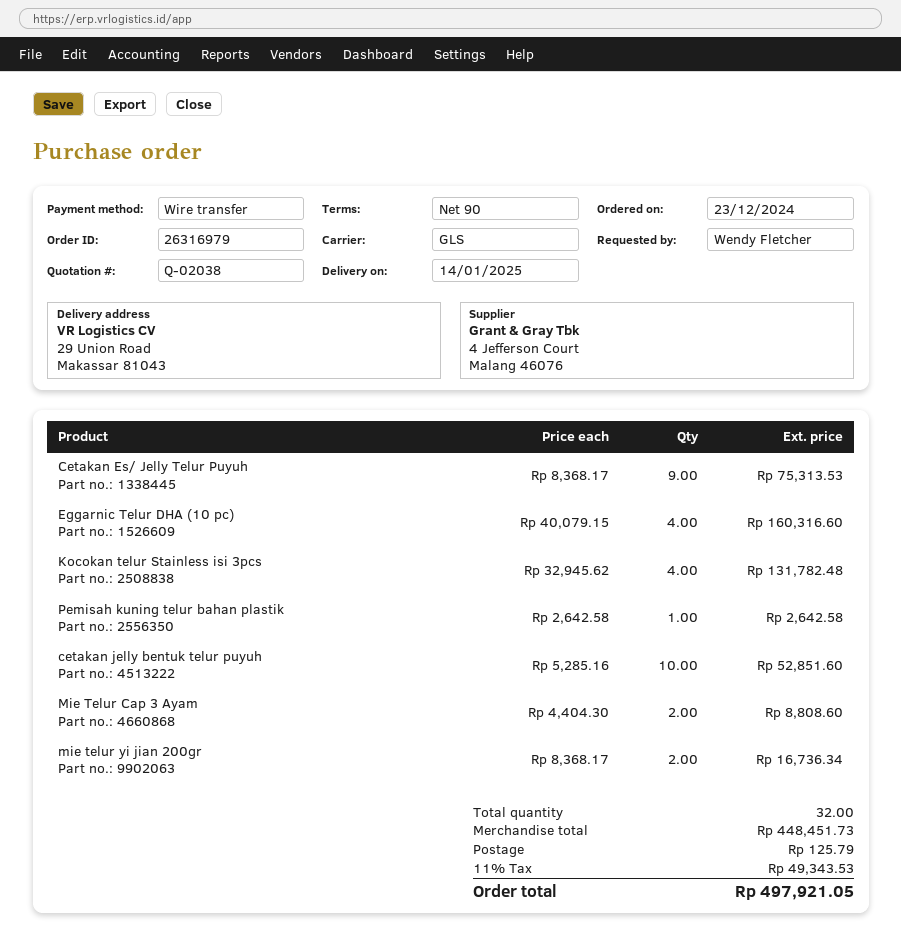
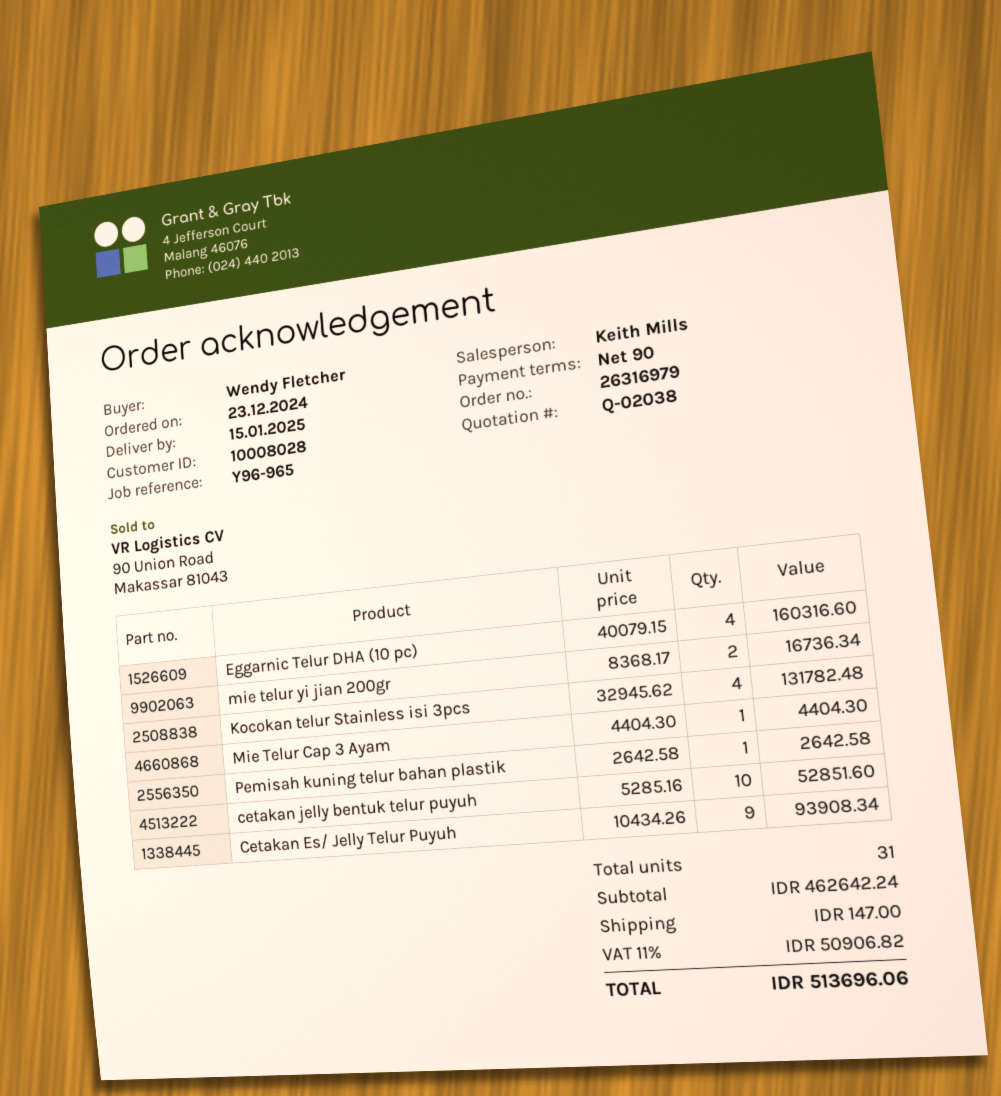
delivery date: 2025-01-14 -> 2025-01-15
Cetakan Es/ Jelly Telur Puyuh: 9 x 8368.17 = 75313.53 -> 9 x 10434.26 = 93908.34
Mie Telur Cap 3 Ayam: 2 x 4404.30 = 8808.60 -> 1 x 4404.30 = 4404.30
total quantity: 32 -> 31
subtotal: 448451.73 -> 462642.24
shipping: 125.79 -> 147.00
tax: 11% = 49343.53 -> 11% = 50906.82
total: 497921.05 -> 513696.06

